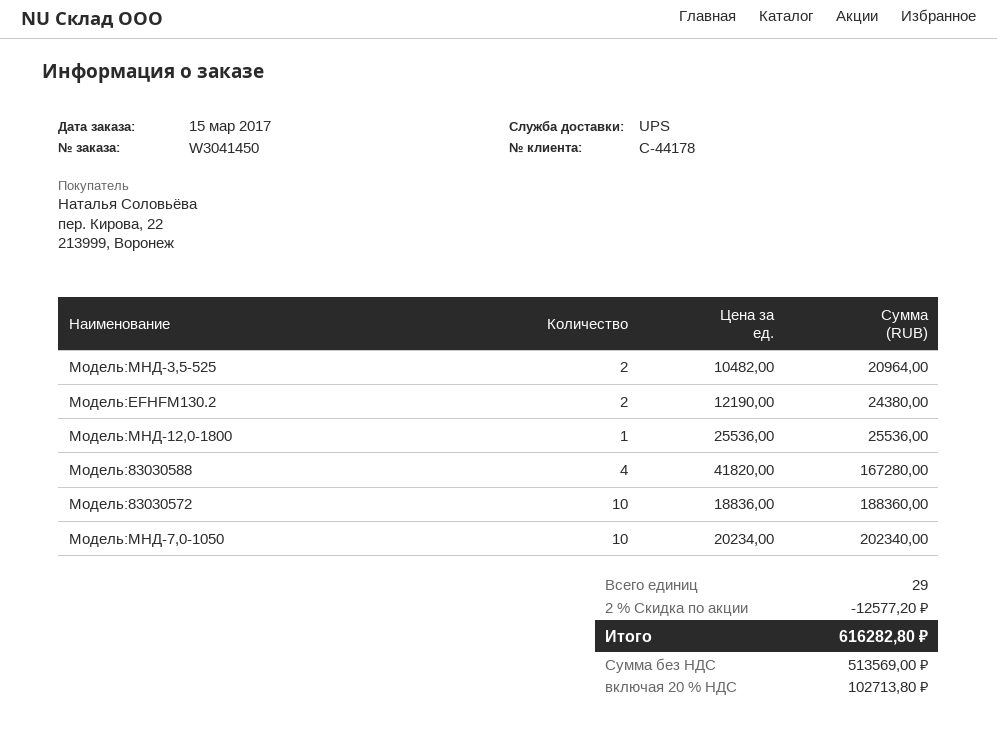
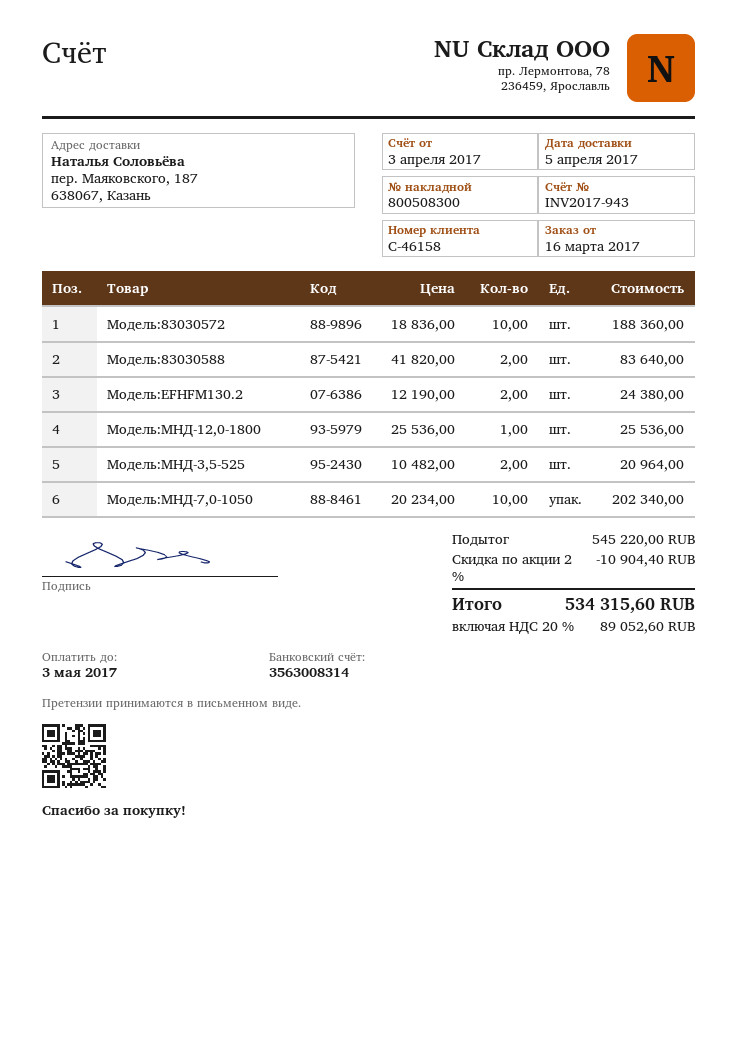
order date: 2017-03-15 -> 2017-03-16
customer number: C-44178 -> C-46158
Модель:83030588: 4 x 41820.00 = 167280.00 -> 2 x 41820.00 = 83640.00
discount: 2% = 12577.20 -> 2% = 10904.40
tax: 20% = 102713.80 -> 20% = 89052.60
total: 616282.80 -> 534315.60

